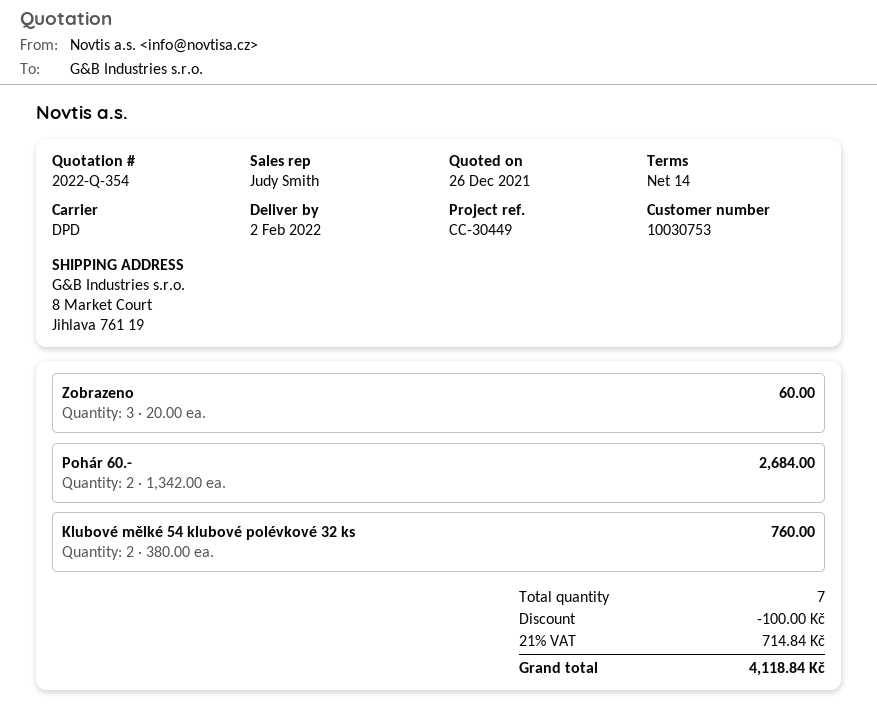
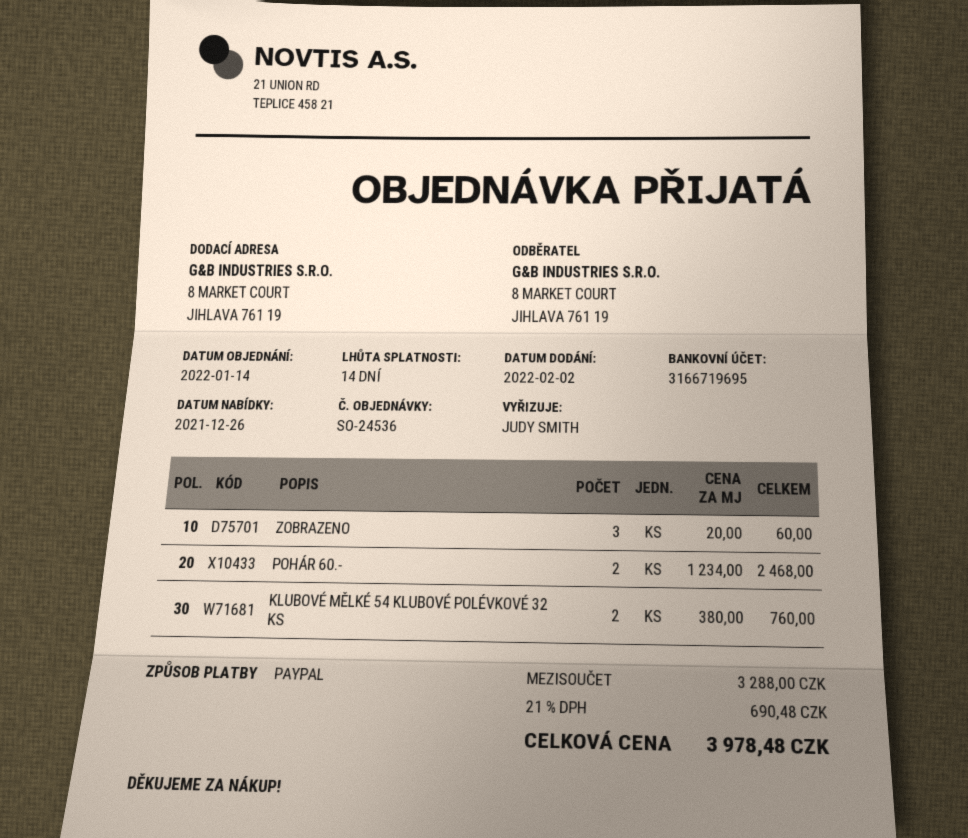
Pohár 60.-: 2 x 1342.00 = 2684.00 -> 2 x 1234.00 = 2468.00
discount: 100.00 -> none
tax: 21% = 714.84 -> 21% = 690.48
total: 4118.84 -> 3978.48

